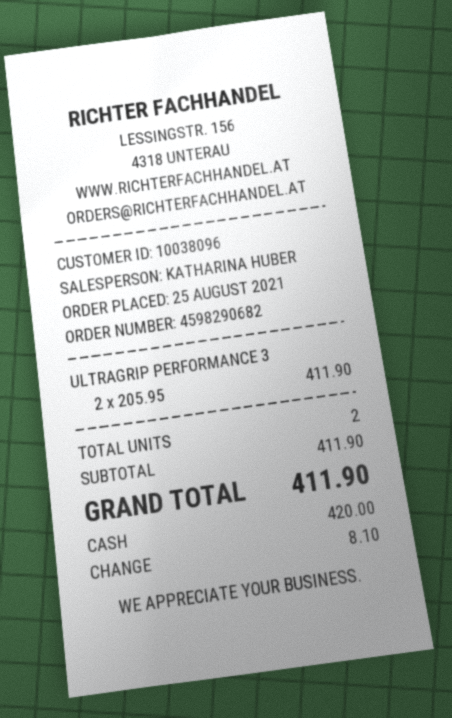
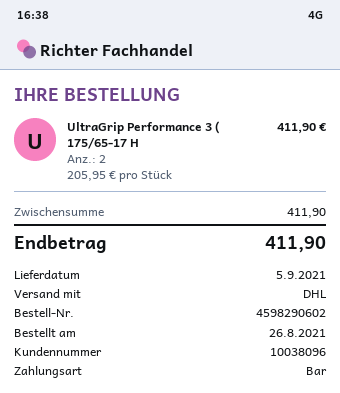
order number: 4598290682 -> 4598290602
order date: 2021-08-25 -> 2021-08-26

